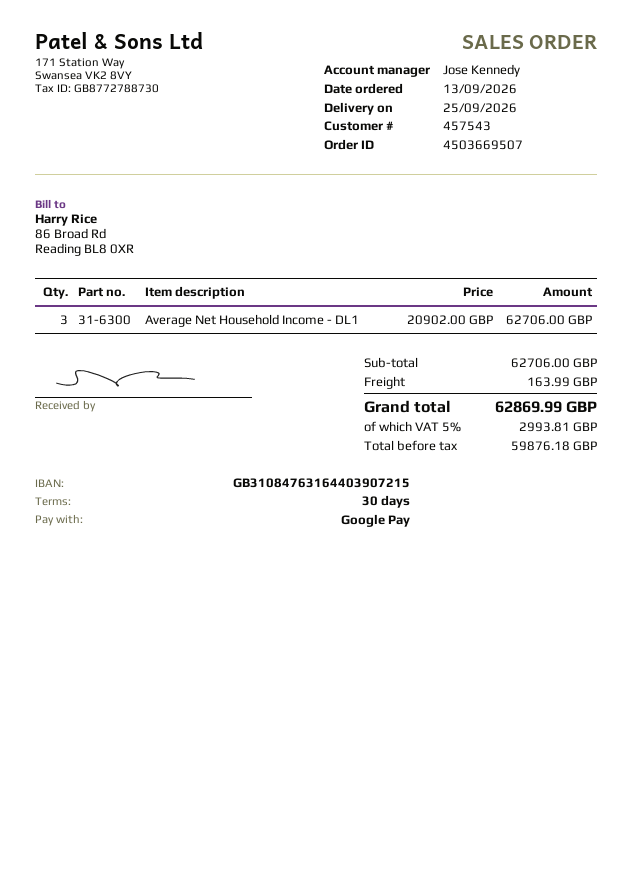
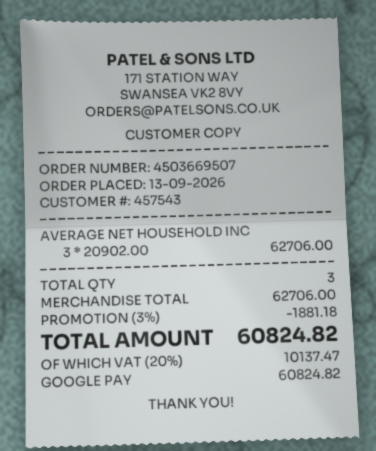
discount: none -> 3% = 1881.18
shipping: 163.99 -> none
tax: 5% = 2993.81 -> 20% = 10137.47
total: 62869.99 -> 60824.82

